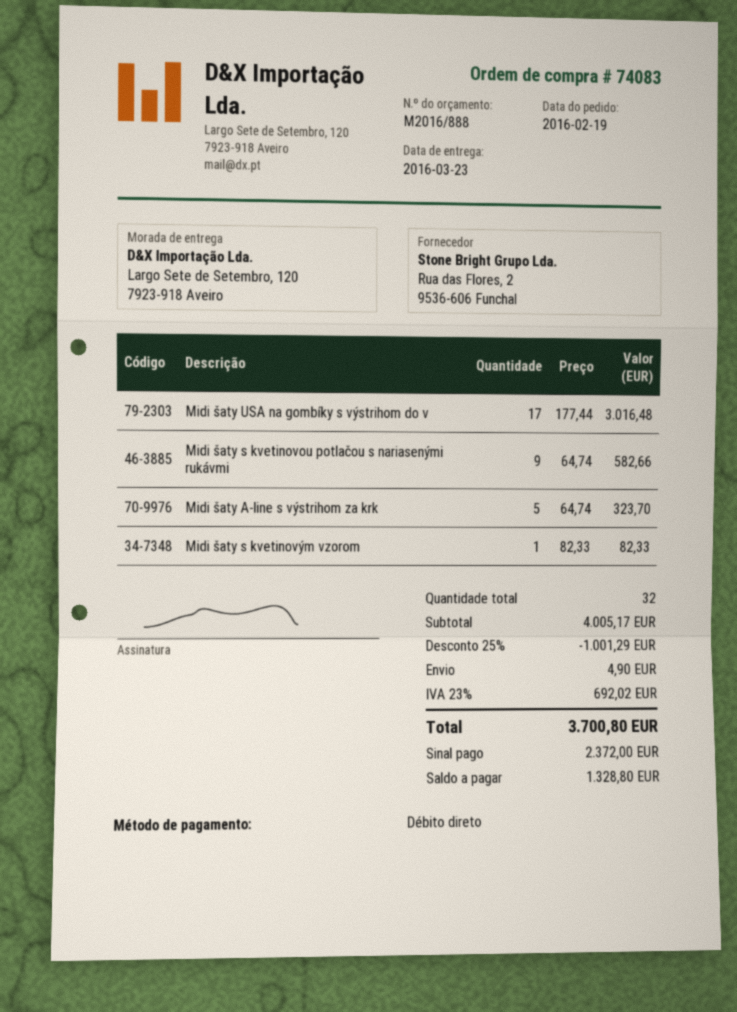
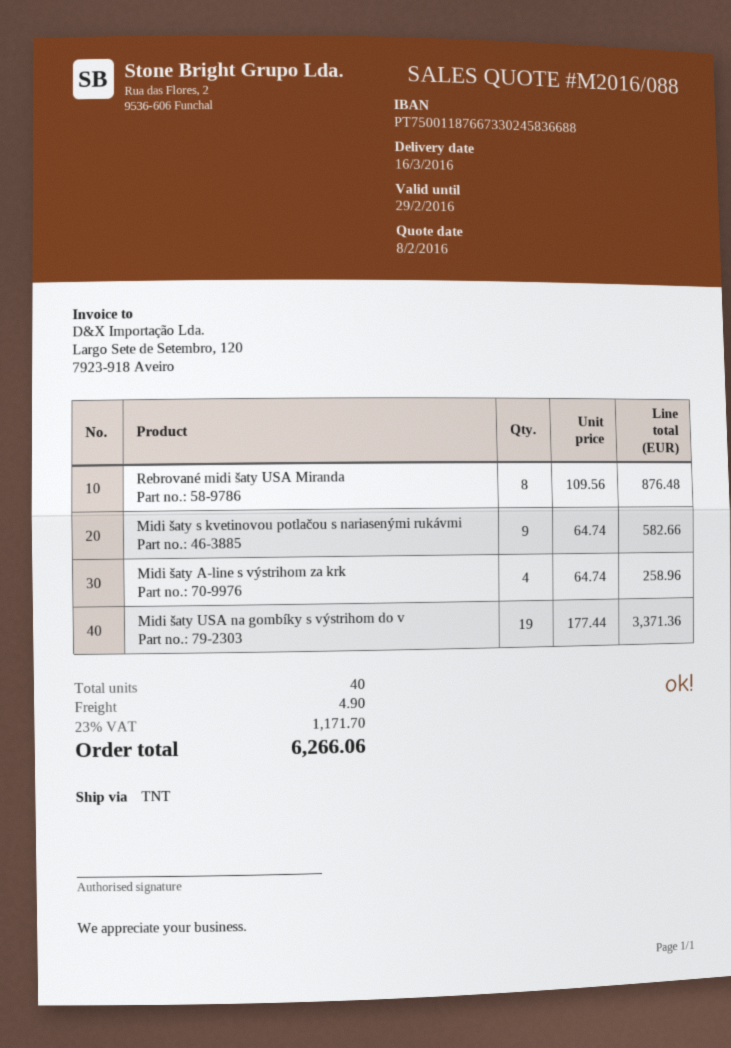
quote number: M2016/888 -> M2016/088
delivery date: 2016-03-23 -> 2016-03-16
Midi šaty USA na gombíky s výstrihom do v: 17 x 177.44 = 3016.48 -> 19 x 177.44 = 3371.36
Midi šaty A-line s výstrihom za krk: 5 x 64.74 = 323.70 -> 4 x 64.74 = 258.96
Midi šaty s kvetinovým vzorom: 1 x 82.33 = 82.33 -> none
Rebrované midi šaty USA Miranda: none -> 8 x 109.56 = 876.48
total quantity: 32 -> 40
discount: 25% = 1001.29 -> none
tax: 23% = 692.02 -> 23% = 1171.70
total: 3700.80 -> 6266.06

